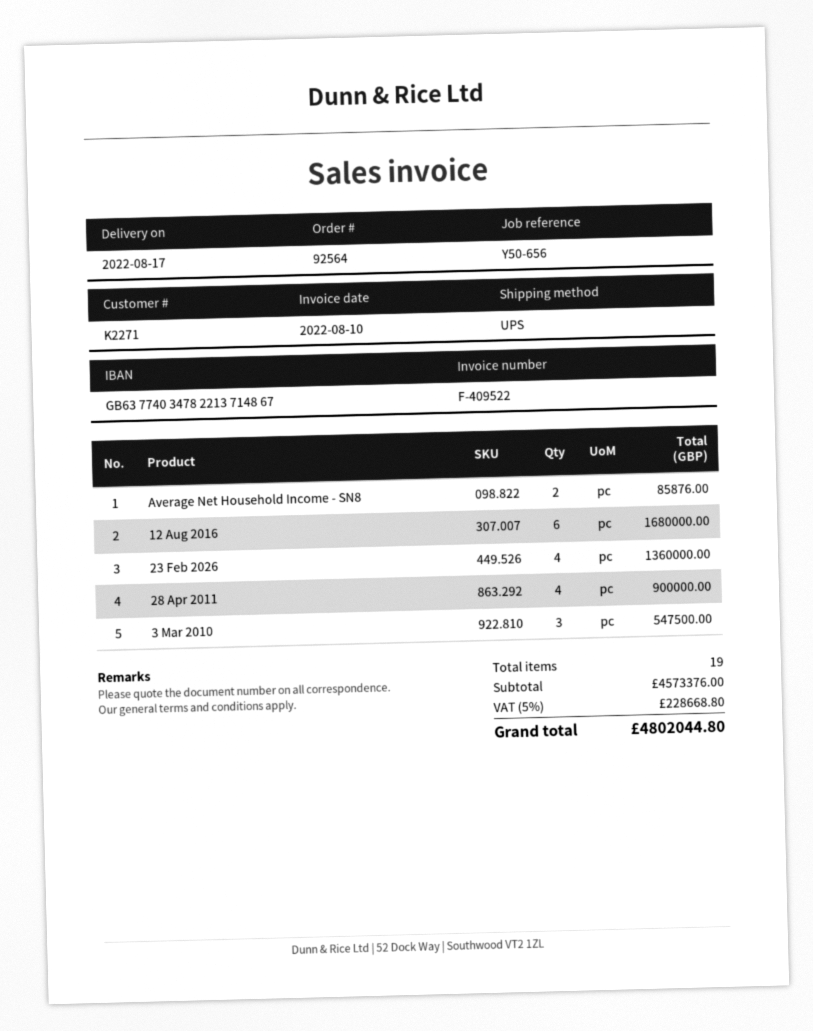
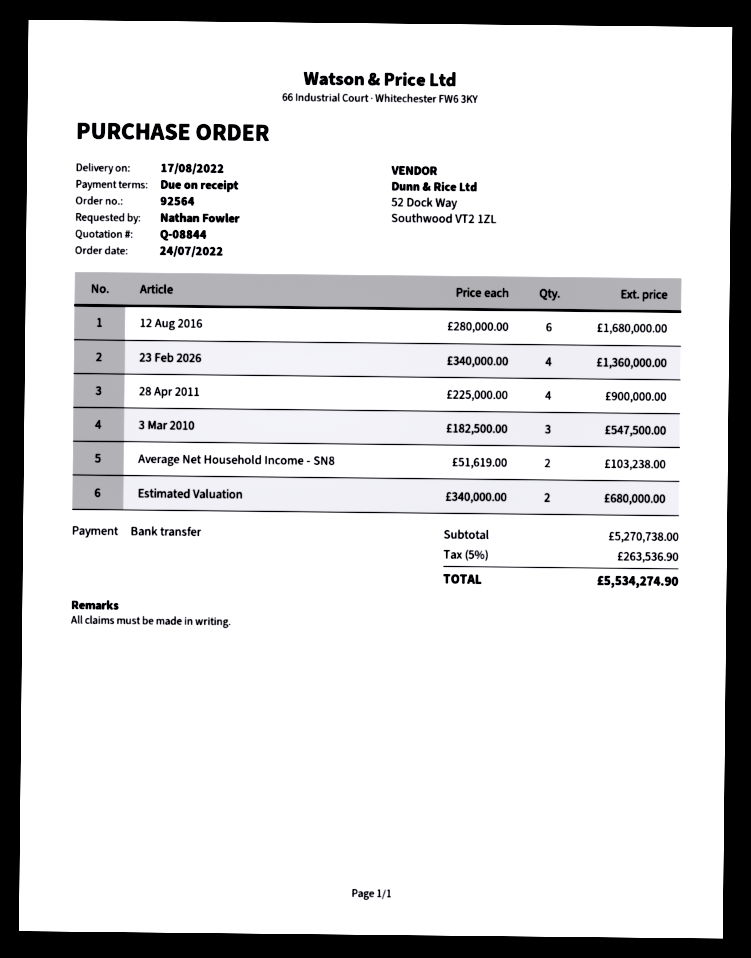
Average Net Household Income - SN8: 2 for 85876.00 -> 2 for 103238.00
Estimated Valuation: none -> 2 for 680000.00
subtotal: 4573376.00 -> 5270738.00
tax: 5% = 228668.80 -> 5% = 263536.90
total: 4802044.80 -> 5534274.90

